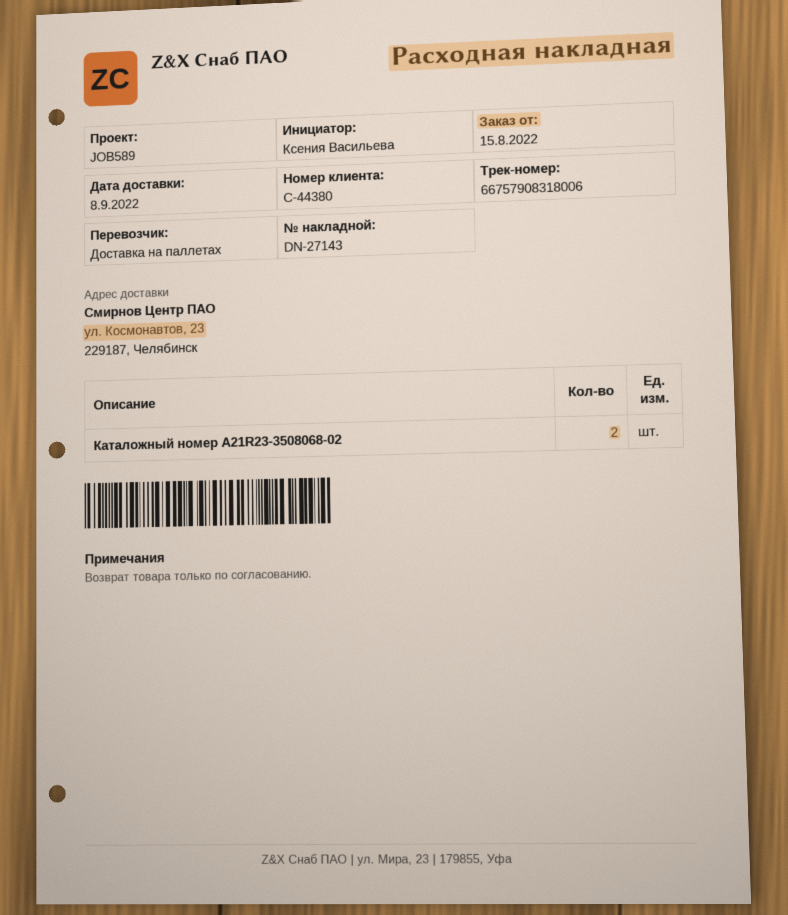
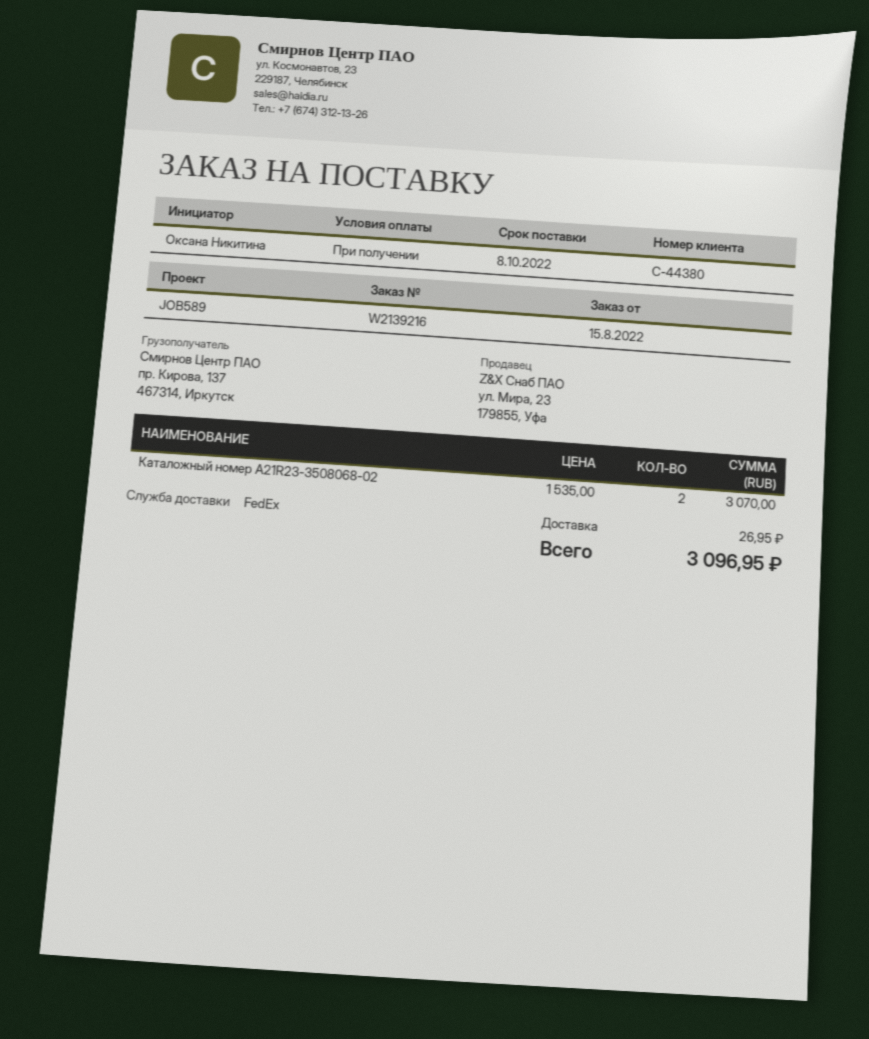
delivery date: 2022-09-08 -> 2022-10-08
ordered by: Ксения Васильева -> Оксана Никитина
shipping method: pallet freight -> FedEx
ship to: ул. Космонавтов, 23, 229187, Челябинск -> пр. Кирова, 137, 467314, Иркутск

